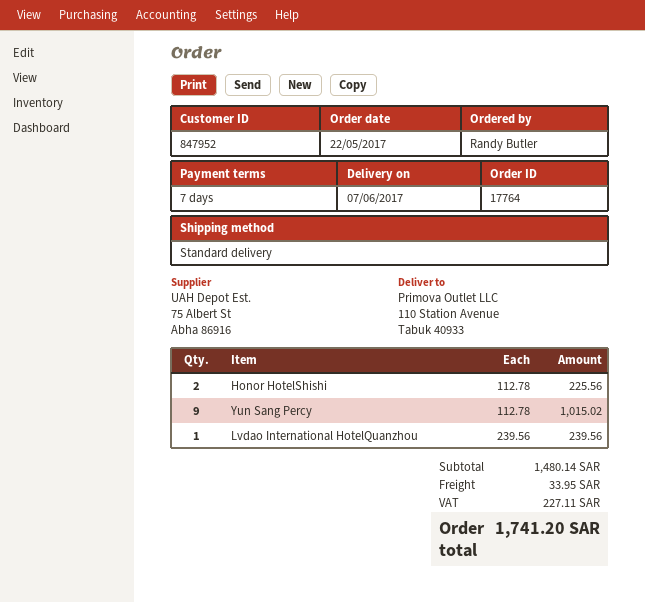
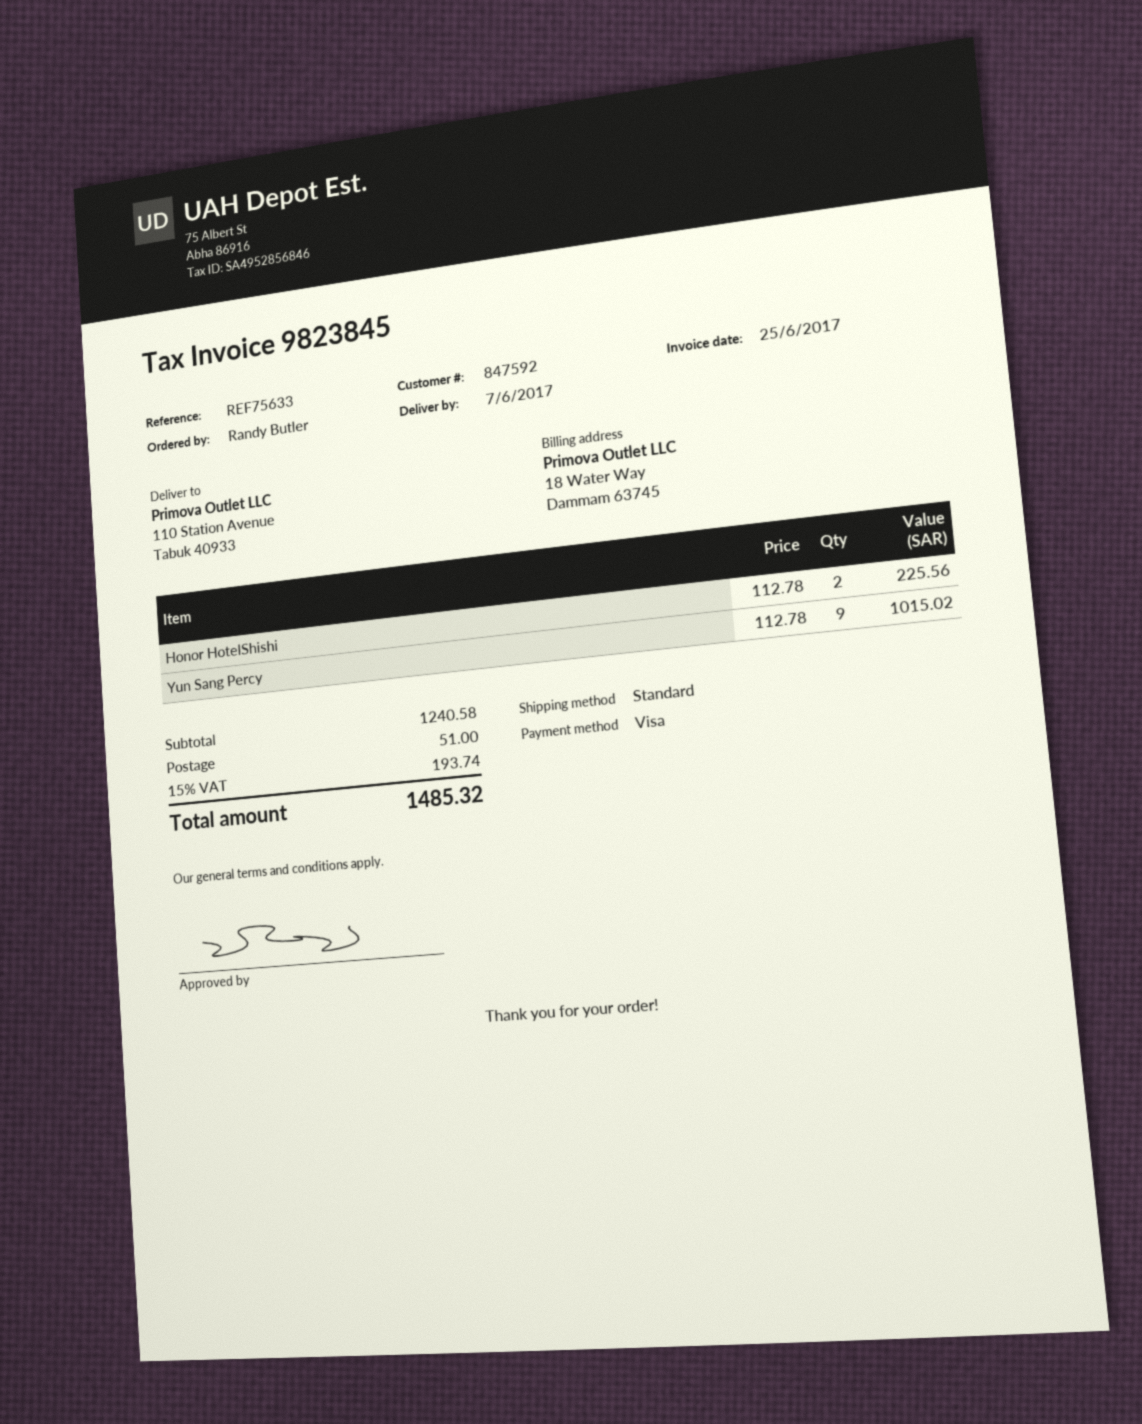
customer number: 847952 -> 847592
Lvdao International HotelQuanzhou: 1 x 239.56 = 239.56 -> none
subtotal: 1480.14 -> 1240.58
shipping: 33.95 -> 51.00
tax: 227.11 -> 193.74
total: 1741.20 -> 1485.32

